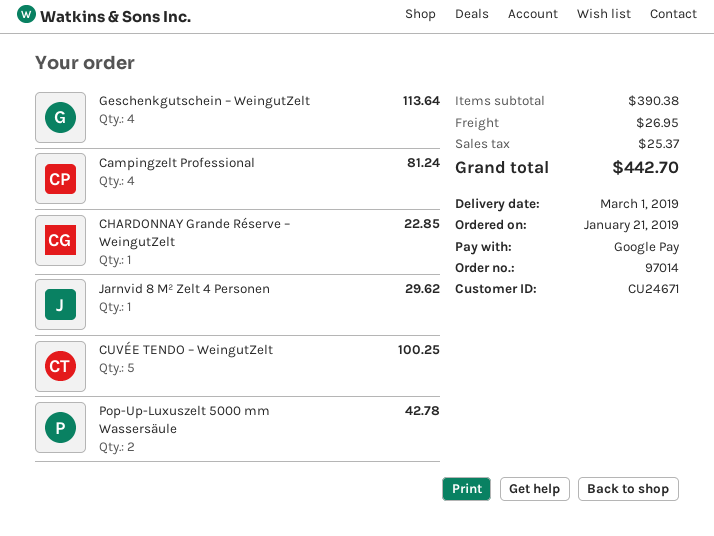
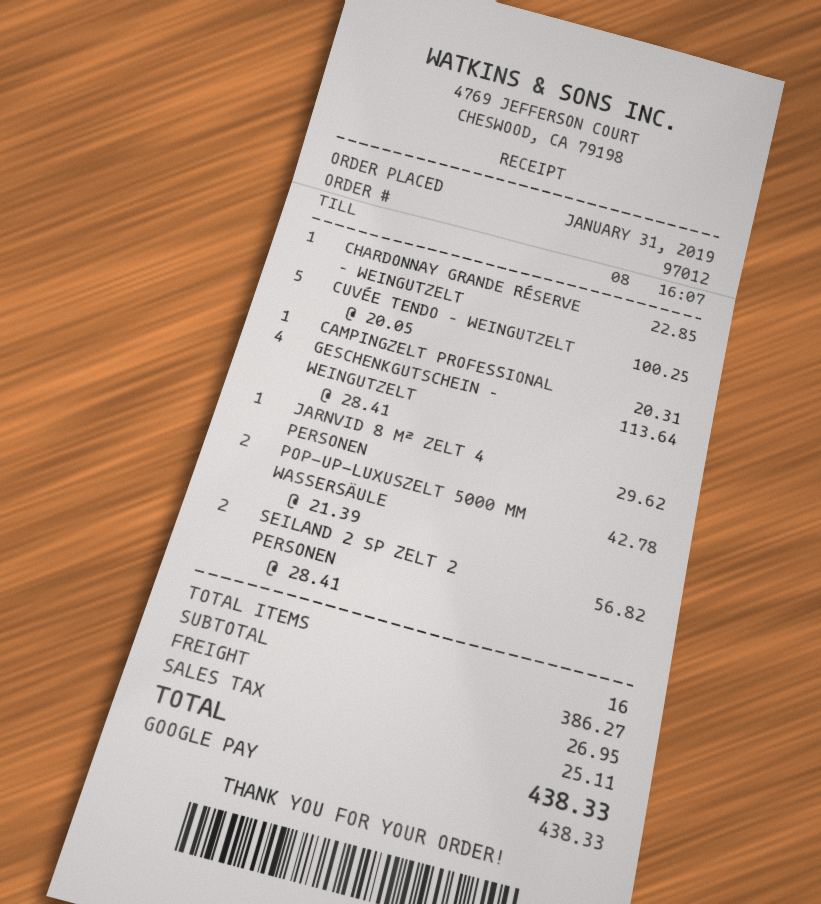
order number: 97014 -> 97012
order date: 2019-01-21 -> 2019-01-31
Campingzelt Professional: 4 for 81.24 -> 1 for 20.31
SEILAND 2 SP ZELT 2 PERSONEN: none -> 2 for 56.82
subtotal: 390.38 -> 386.27
tax: 25.37 -> 25.11
total: 442.70 -> 438.33

